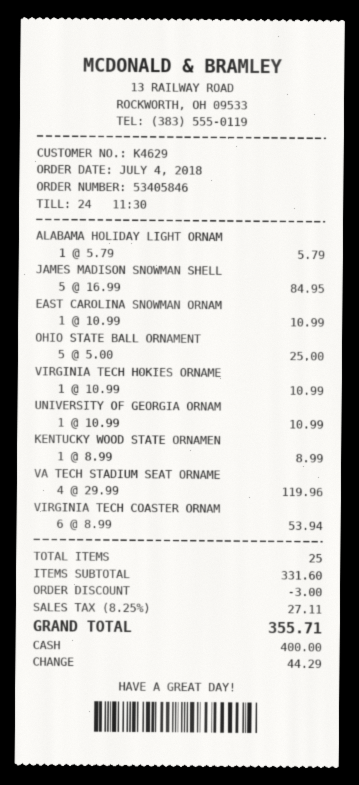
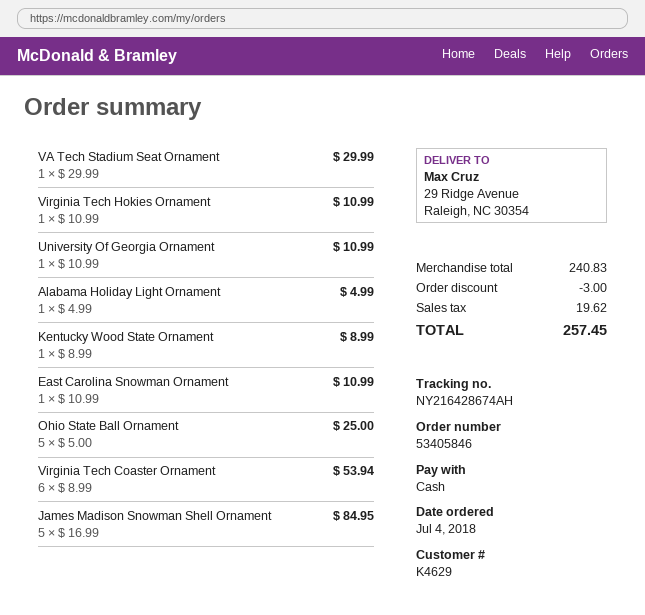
ALABAMA HOLIDAY LIGHT ORNAM: 1 x 5.79 = 5.79 -> 1 x 4.99 = 4.99
VA TECH STADIUM SEAT ORNAME: 4 x 29.99 = 119.96 -> 1 x 29.99 = 29.99
subtotal: 331.60 -> 240.83
tax: 27.11 -> 19.62
total: 355.71 -> 257.45

